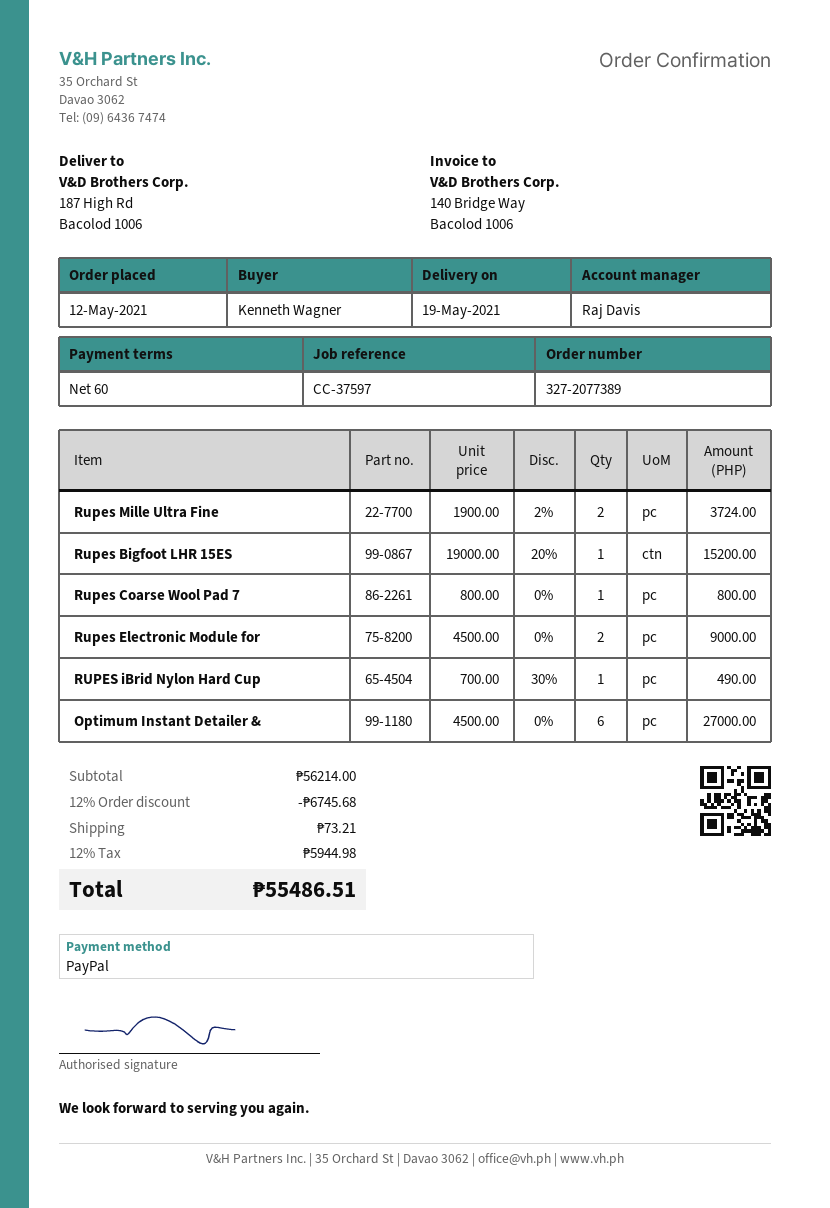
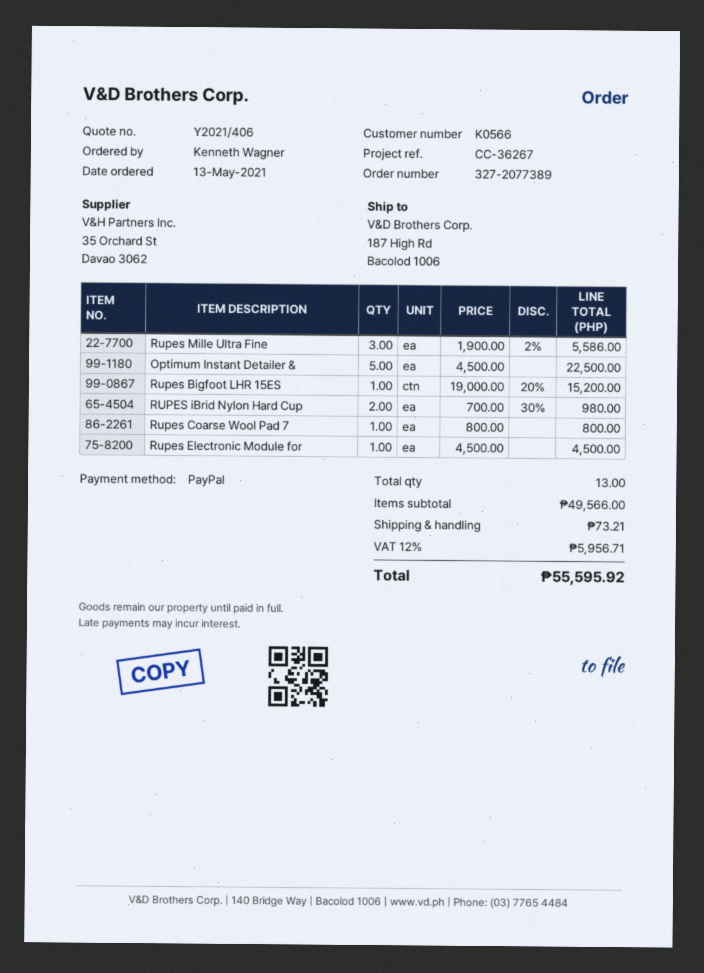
order date: 2021-05-12 -> 2021-05-13
reference: CC-37597 -> CC-36267
Rupes Mille Ultra Fine: 2 x 1900.00 - 2% = 3724.00 -> 3 x 1900.00 - 2% = 5586.00
Rupes Electronic Module for: 2 x 4500.00 = 9000.00 -> 1 x 4500.00 = 4500.00
RUPES iBrid Nylon Hard Cup: 1 x 700.00 - 30% = 490.00 -> 2 x 700.00 - 30% = 980.00
Optimum Instant Detailer &: 6 x 4500.00 = 27000.00 -> 5 x 4500.00 = 22500.00
subtotal: 56214.00 -> 49566.00
discount: 12% = 6745.68 -> none
tax: 12% = 5944.98 -> 12% = 5956.71
total: 55486.51 -> 55595.92

